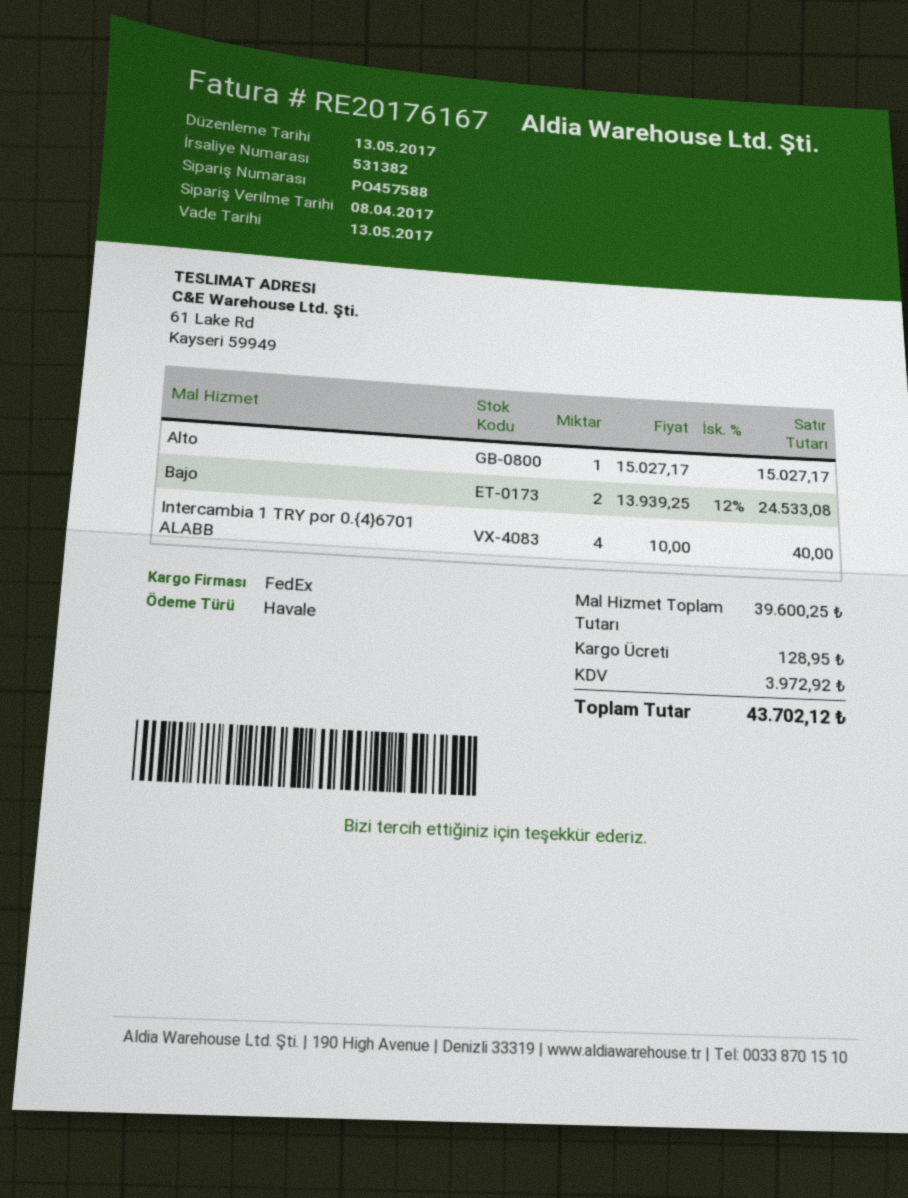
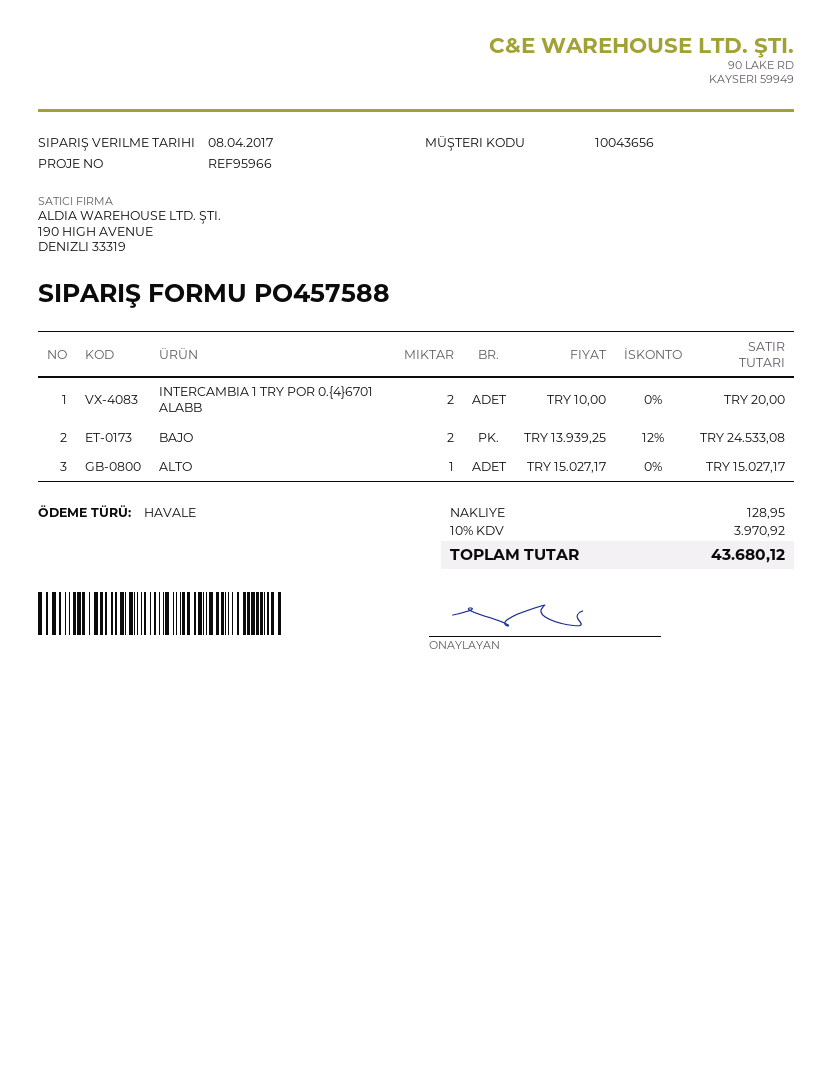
Intercambia 1 TRY por 0.{4}6701 ALABB: 4 x 10.00 = 40.00 -> 2 x 10.00 = 20.00
tax: 3972.92 -> 3970.92
total: 43702.12 -> 43680.12

